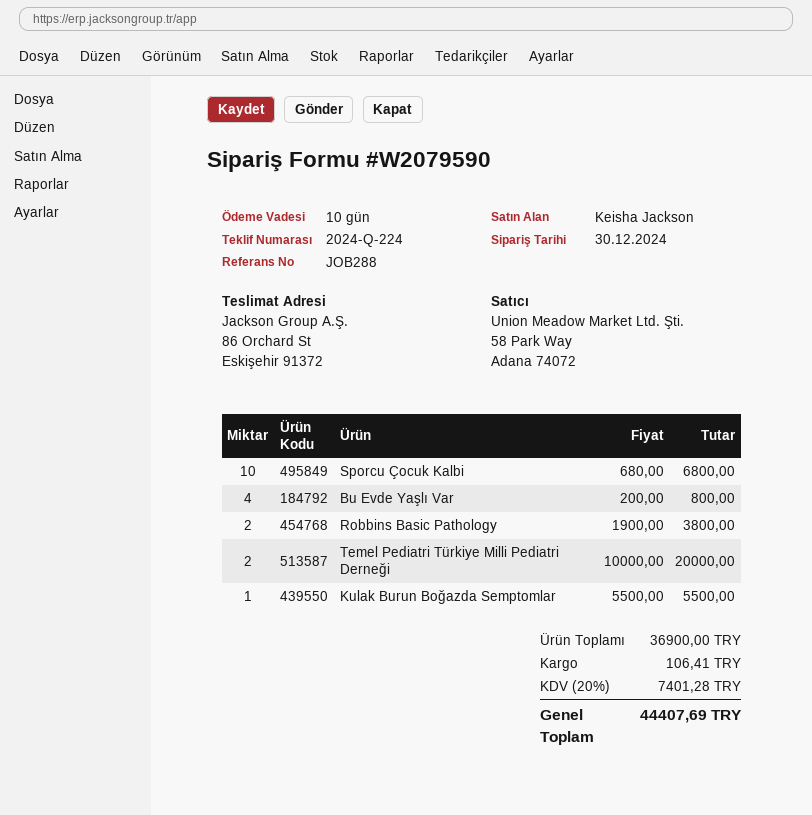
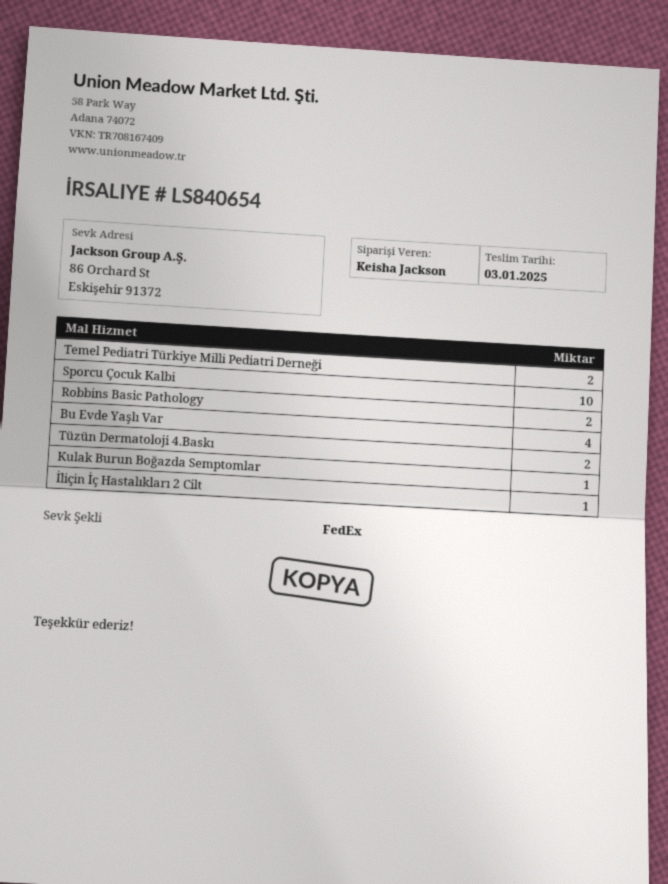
Tüzün Dermatoloji 4.Baskı: none -> 2
İliçin İç Hastalıkları 2 Cilt: none -> 1

